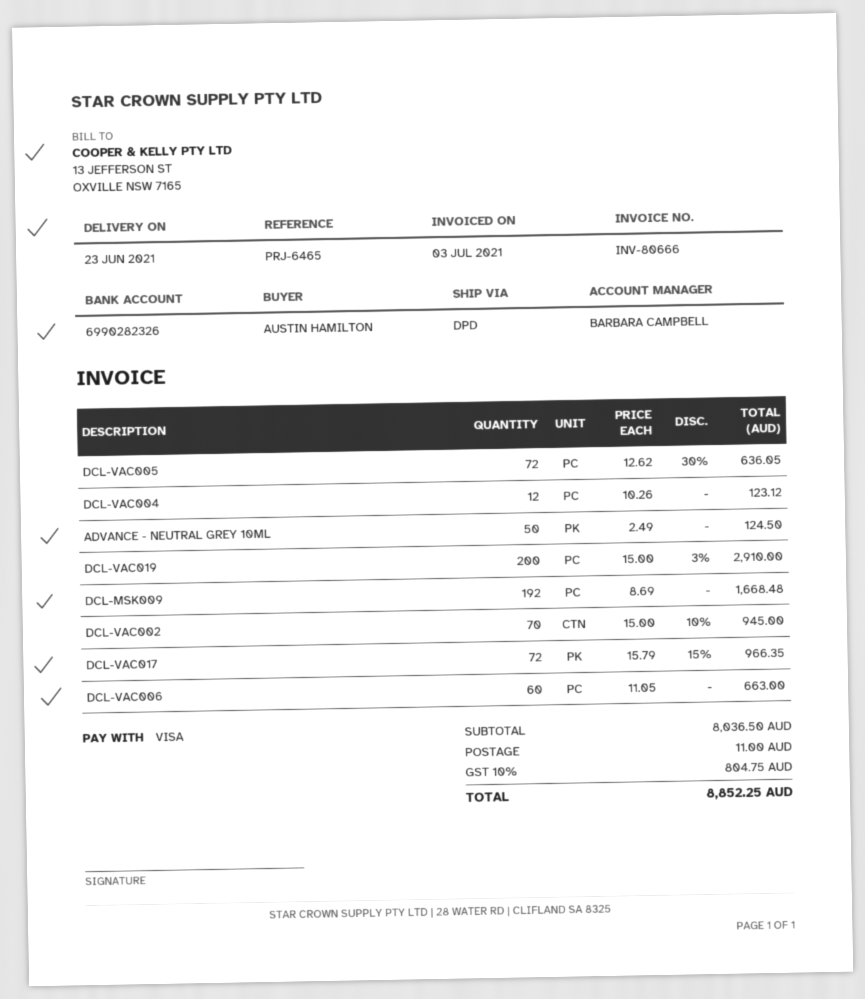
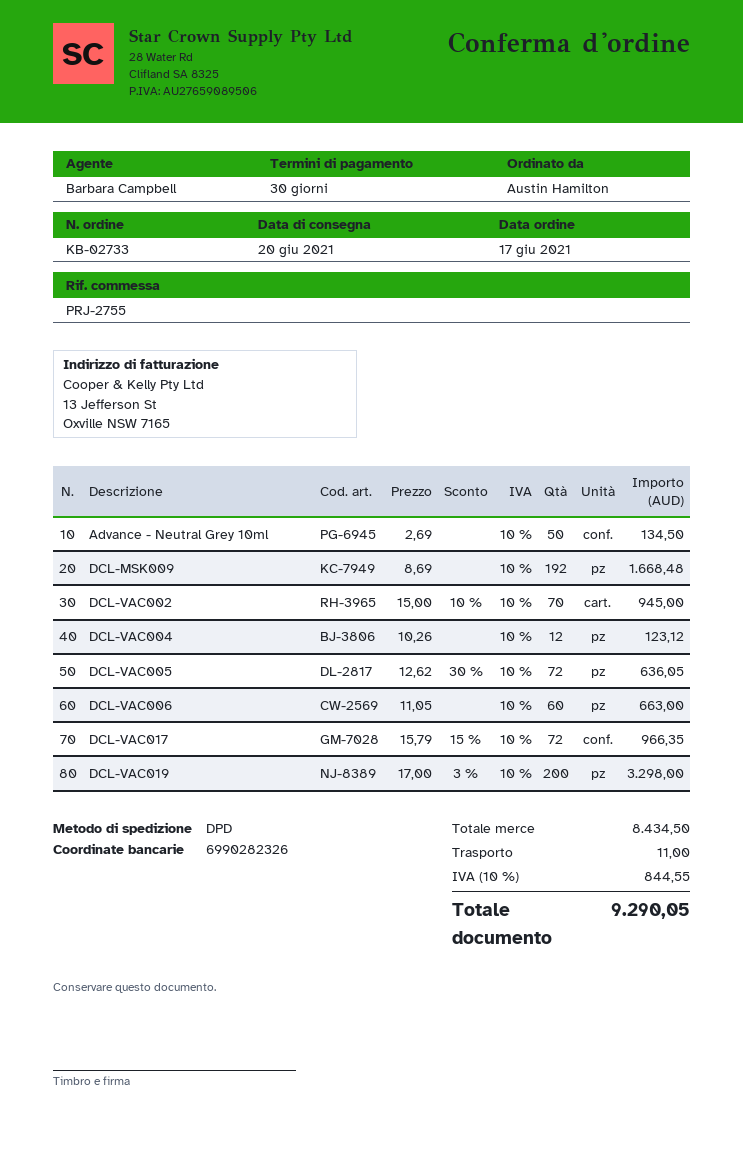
delivery date: 2021-06-23 -> 2021-06-20
reference: PRJ-6465 -> PRJ-2755
ADVANCE - NEUTRAL GREY 10ML: 50 x 2.49 = 124.50 -> 50 x 2.69 = 134.50
DCL-VAC019: 200 x 15.00 - 3% = 2910.00 -> 200 x 17.00 - 3% = 3298.00
subtotal: 8036.50 -> 8434.50
tax: 10% = 804.75 -> 10% = 844.55
total: 8852.25 -> 9290.05

